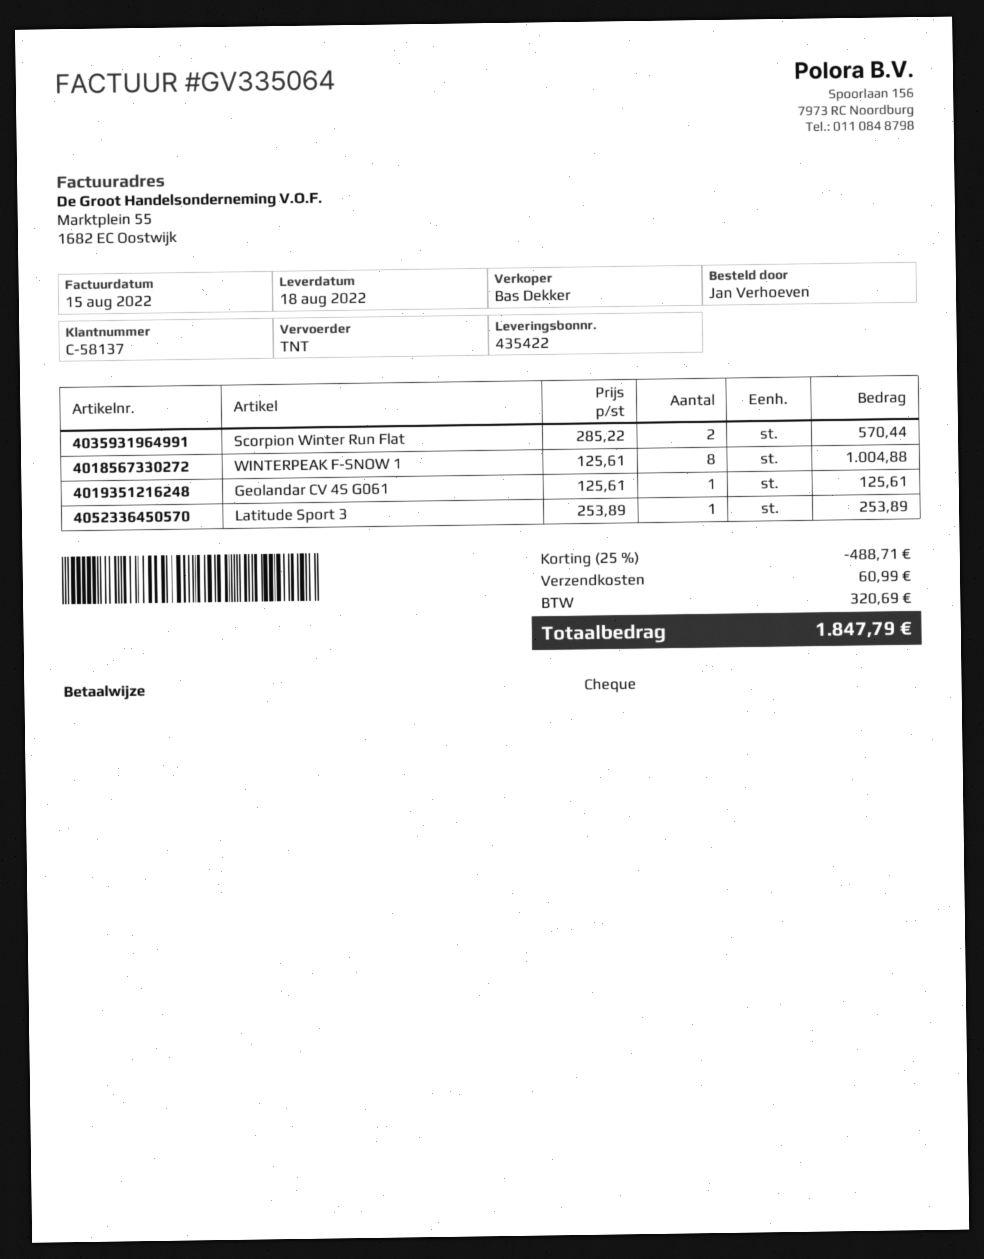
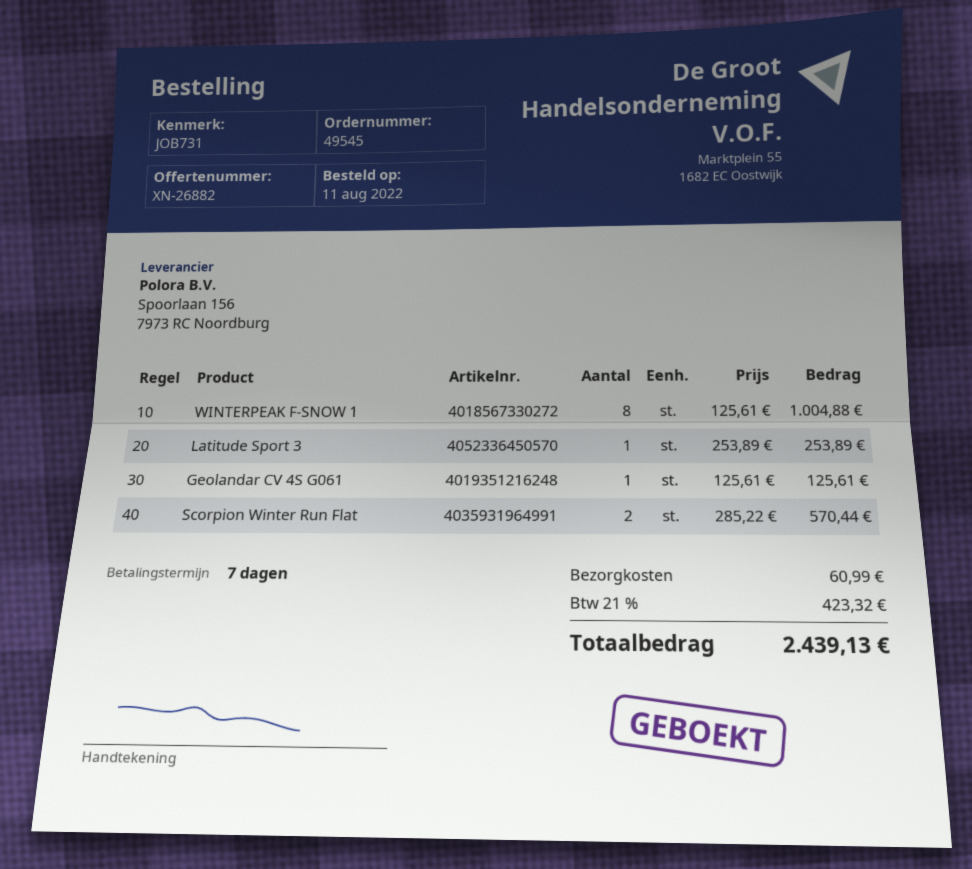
discount: 25% = 488.71 -> none
tax: 320.69 -> 423.32
total: 1847.79 -> 2439.13

